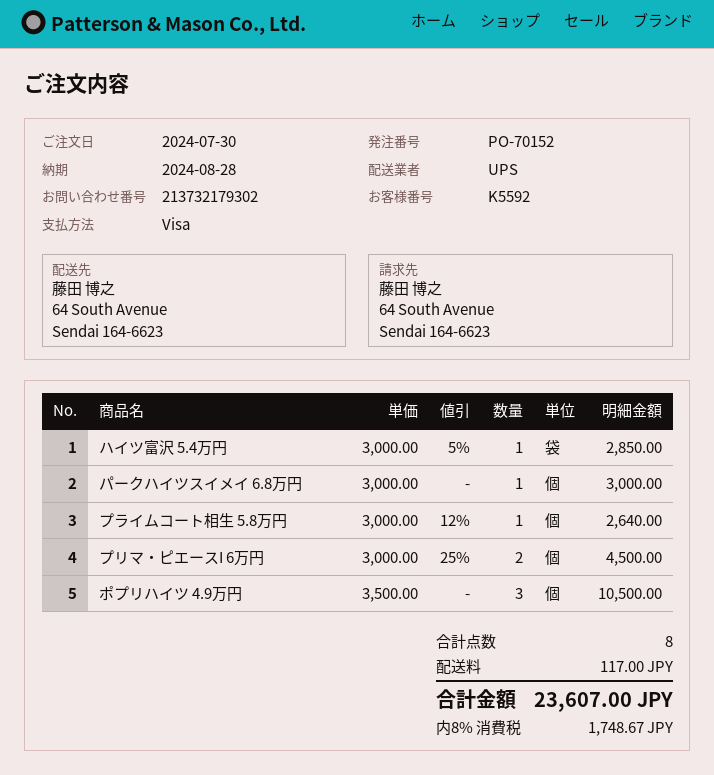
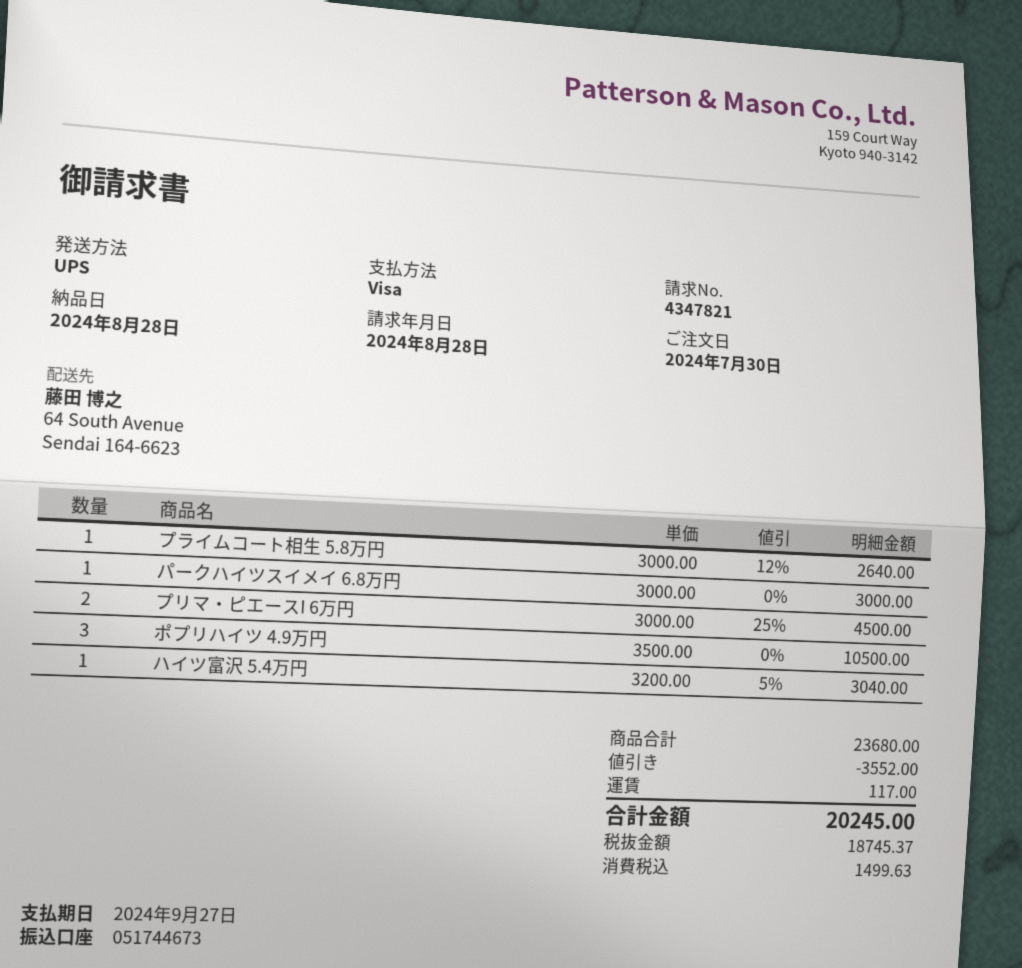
ハイツ富沢 5.4万円: 1 x 3000.00 - 5% = 2850.00 -> 1 x 3200.00 - 5% = 3040.00
discount: none -> 3552.00
tax: 1748.67 -> 1499.63
total: 23607.00 -> 20245.00

